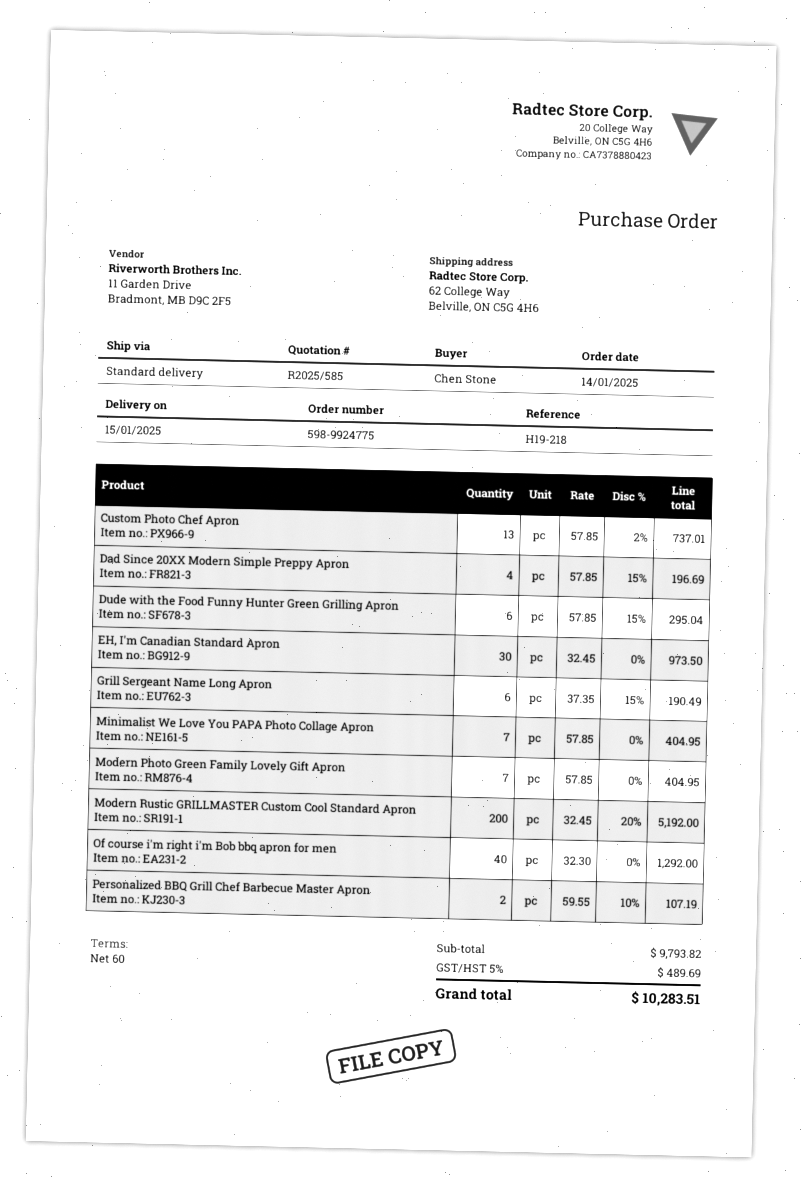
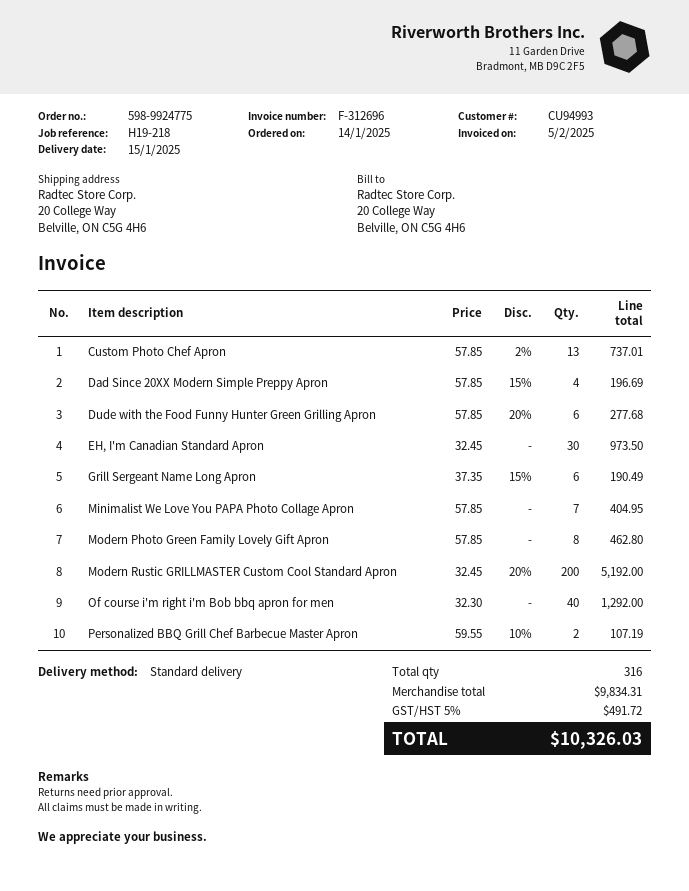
ship to: 62 College Way, Belville, ON C5G 4H6 -> 20 College Way, Belville, ON C5G 4H6
Dude with the Food Funny Hunter Green Grilling Apron: 6 x 57.85 - 15% = 295.04 -> 6 x 57.85 - 20% = 277.68
Modern Photo Green Family Lovely Gift Apron: 7 x 57.85 = 404.95 -> 8 x 57.85 = 462.80
subtotal: 9793.82 -> 9834.31
tax: 5% = 489.69 -> 5% = 491.72
total: 10283.51 -> 10326.03

